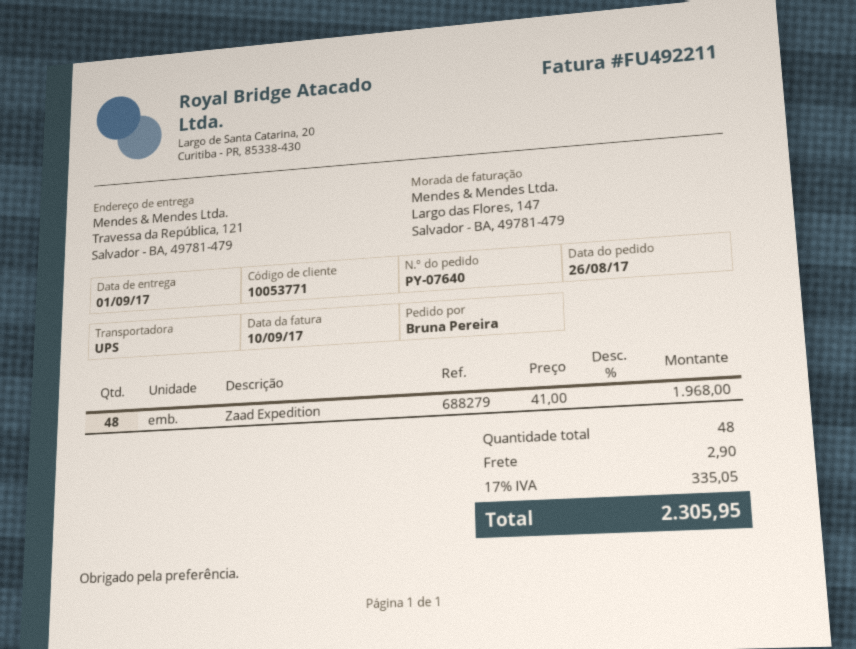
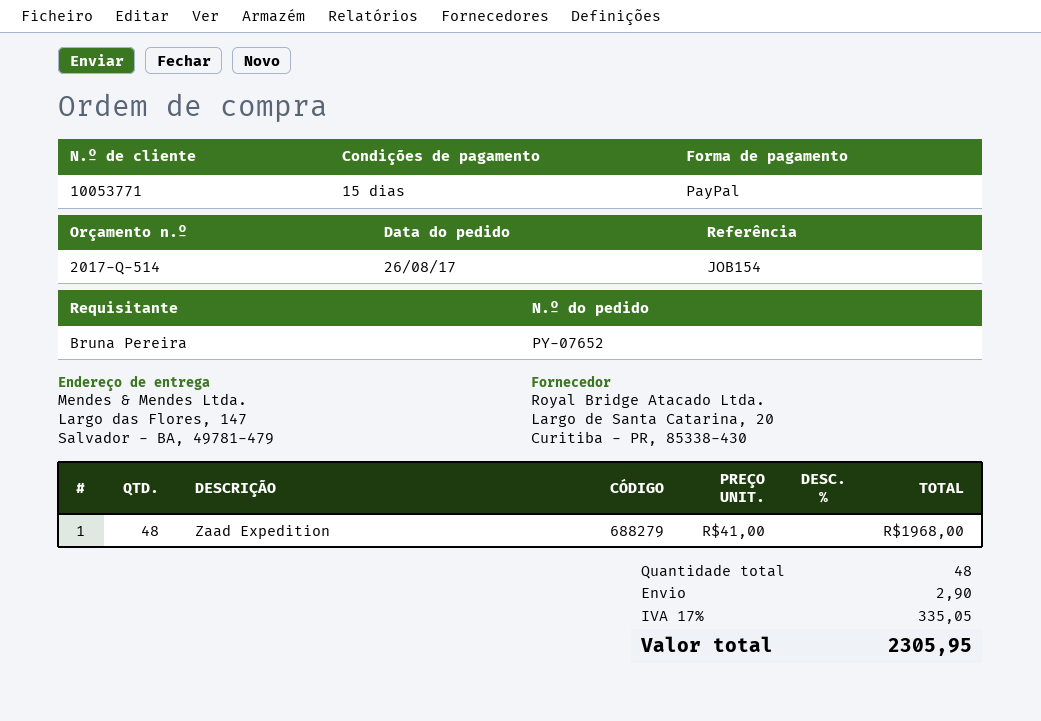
order number: PY-07640 -> PY-07652
ship to: Travessa da República, 121, Salvador - BA, 49781-479 -> Largo das Flores, 147, Salvador - BA, 49781-479

